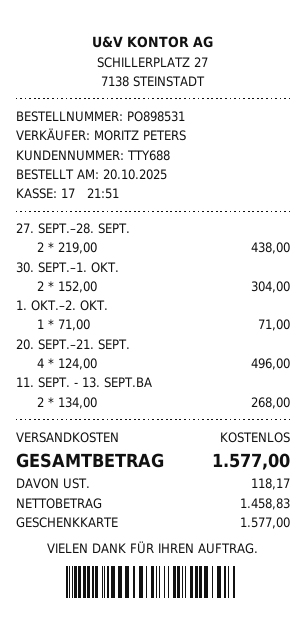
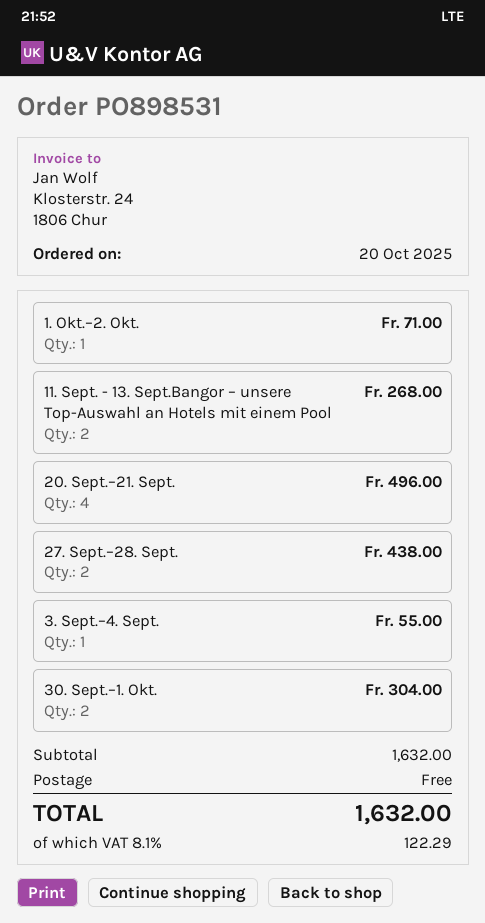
3. Sept.–4. Sept.: none -> 1 for 55.00
tax: 118.17 -> 122.29
total: 1577.00 -> 1632.00

